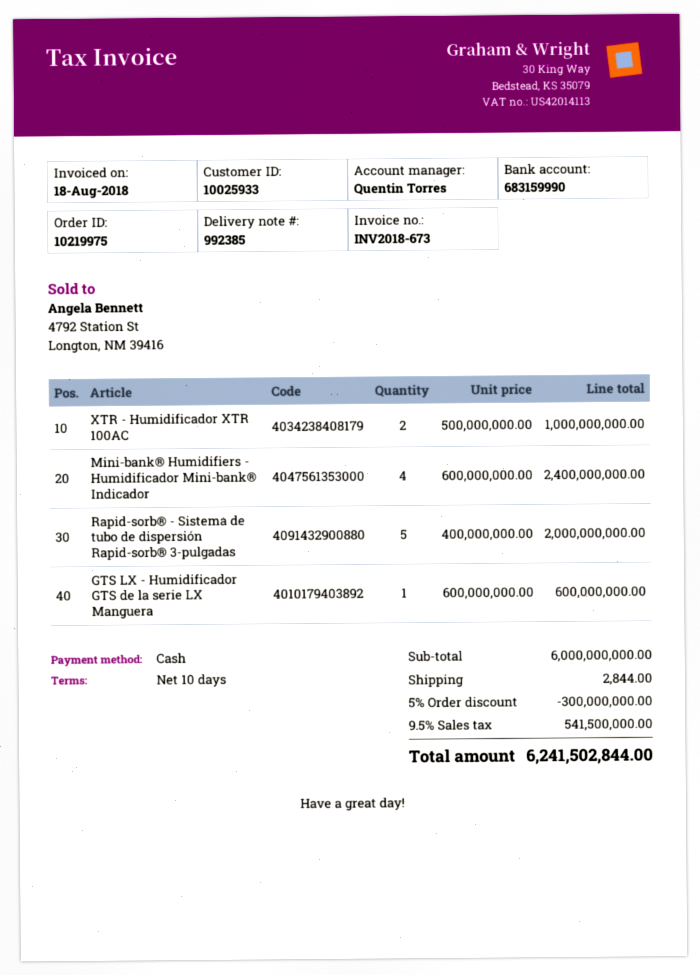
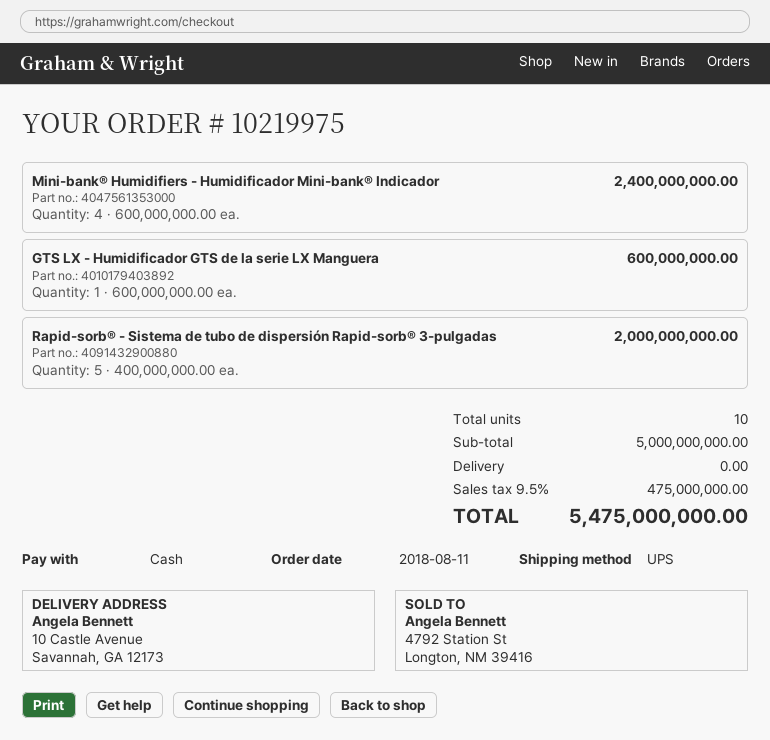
XTR - Humidificador XTR 100AC: 2 x 500000000.00 = 1000000000.00 -> none
subtotal: 6000000000.00 -> 5000000000.00
discount: 5% = 300000000.00 -> none
shipping: 2844.00 -> 0.00
tax: 9.5% = 541500000.00 -> 9.5% = 475000000.00
total: 6241502844.00 -> 5475000000.00

